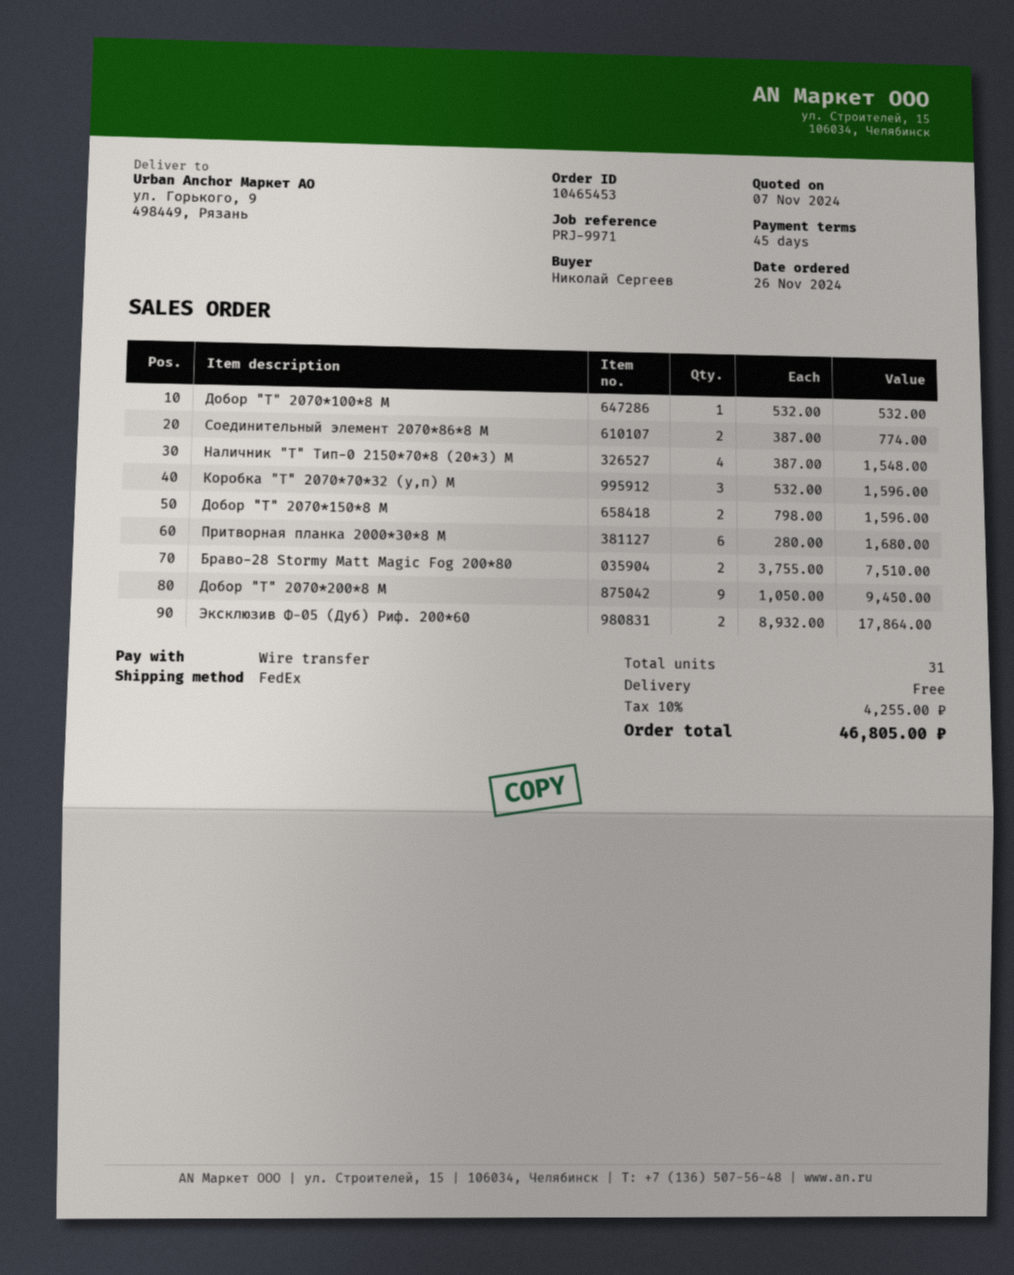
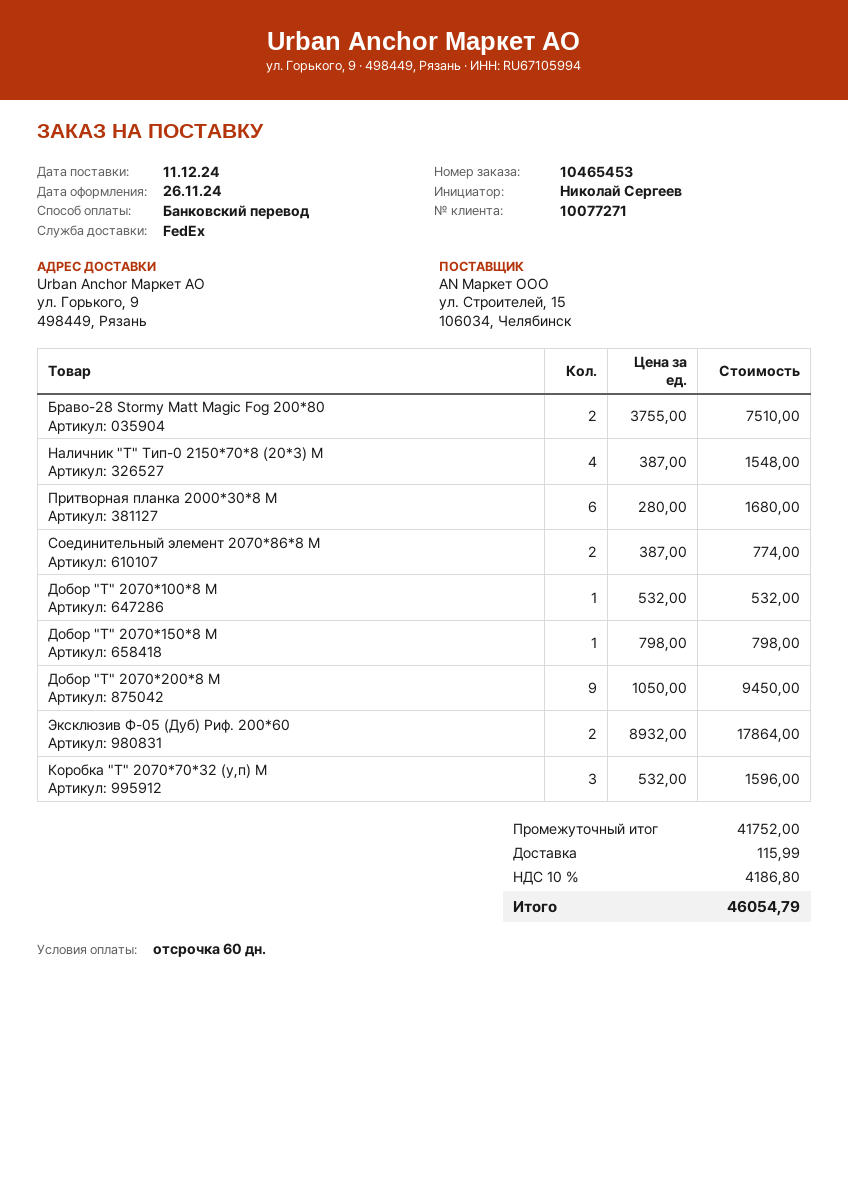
payment terms: 45 days -> 60 days
Добор "Т" 2070*150*8 М: 2 x 798.00 = 1596.00 -> 1 x 798.00 = 798.00
shipping: 0.00 -> 115.99
tax: 10% = 4255.00 -> 10% = 4186.80
total: 46805.00 -> 46054.79

